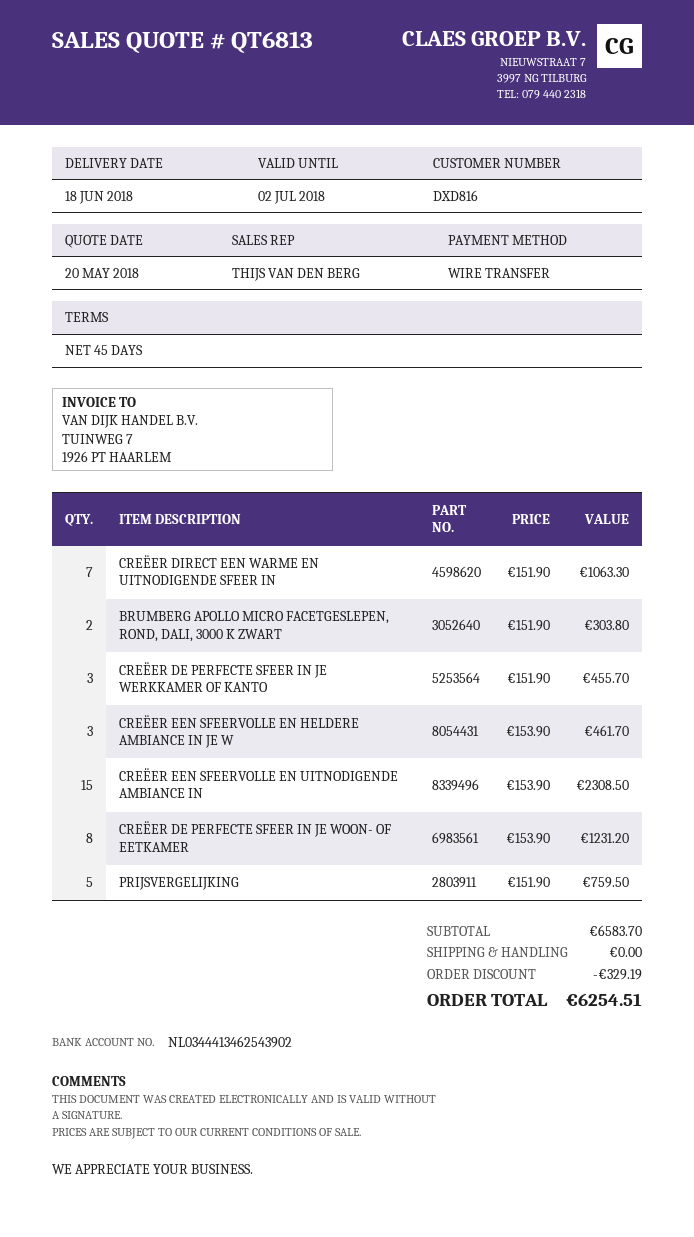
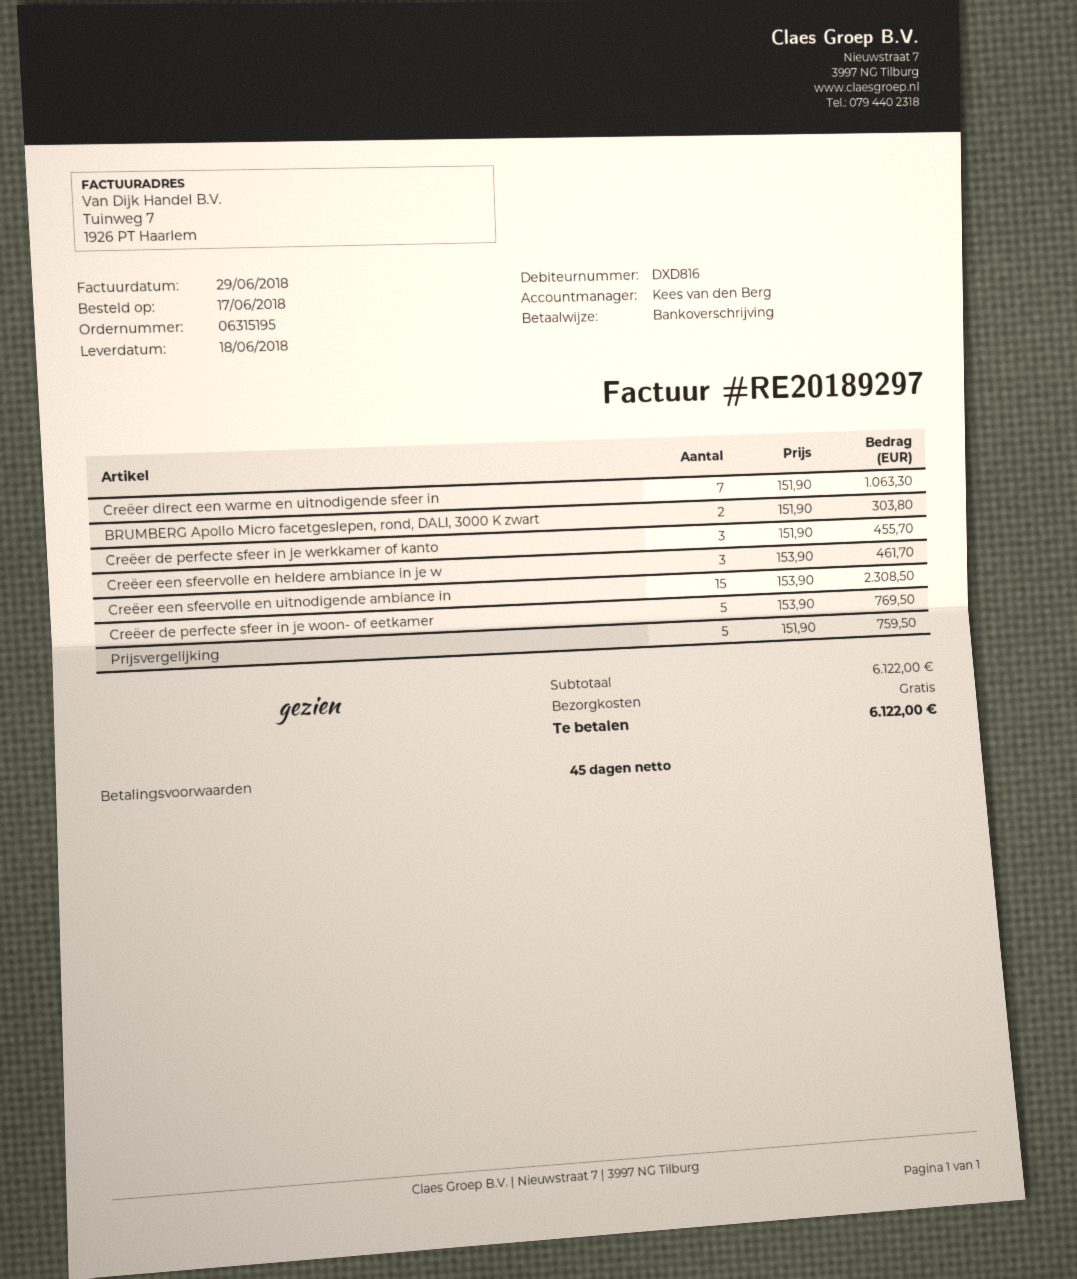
sales rep: THIJS VAN DEN BERG -> Kees van den Berg
CREËER DE PERFECTE SFEER IN JE WOON- OF EETKAMER: 8 x 153.90 = 1231.20 -> 5 x 153.90 = 769.50
subtotal: 6583.70 -> 6122.00
discount: 329.19 -> none
total: 6254.51 -> 6122.00

